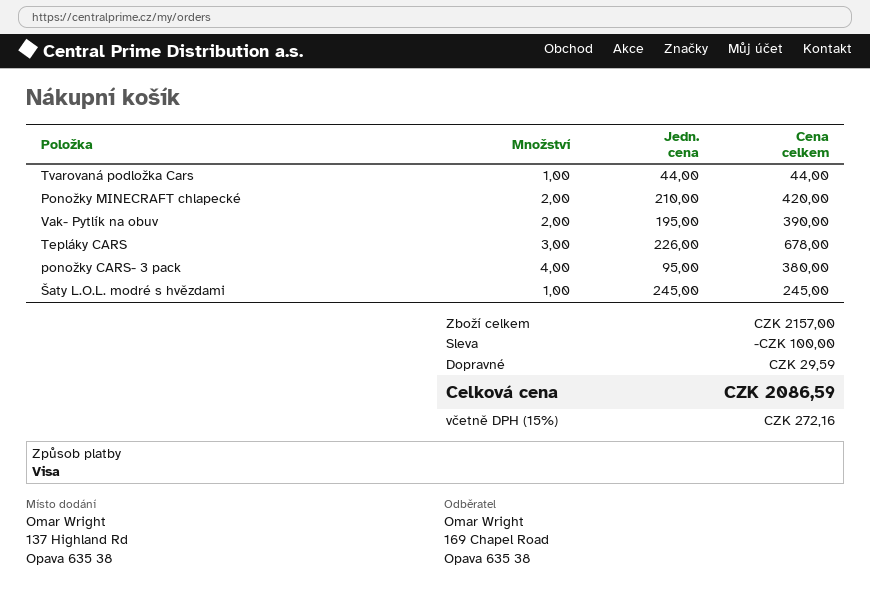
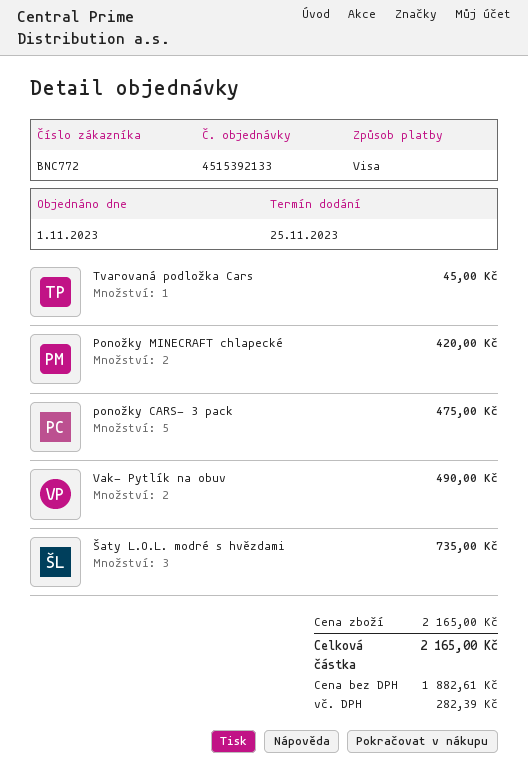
Tvarovaná podložka Cars: 1 for 44.00 -> 1 for 45.00
Vak- Pytlík na obuv: 2 for 390.00 -> 2 for 490.00
Tepláky CARS: 3 for 678.00 -> none
ponožky CARS- 3 pack: 4 for 380.00 -> 5 for 475.00
Šaty L.O.L. modré s hvězdami: 1 for 245.00 -> 3 for 735.00
subtotal: 2157.00 -> 2165.00
discount: 100.00 -> none
shipping: 29.59 -> none
tax: 272.16 -> 282.39
total: 2086.59 -> 2165.00

